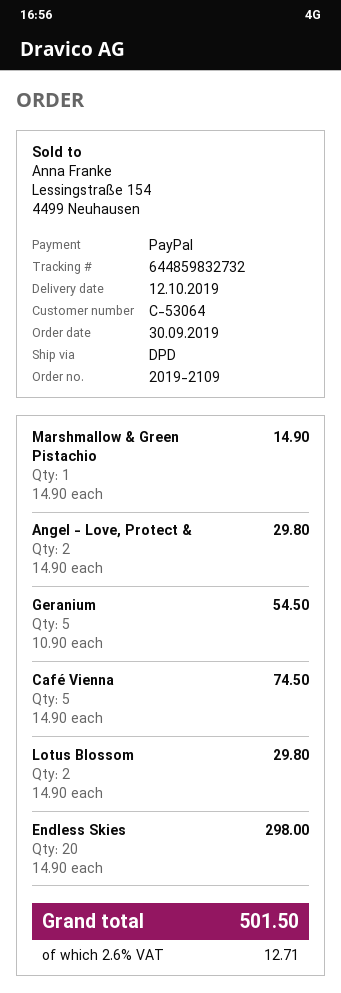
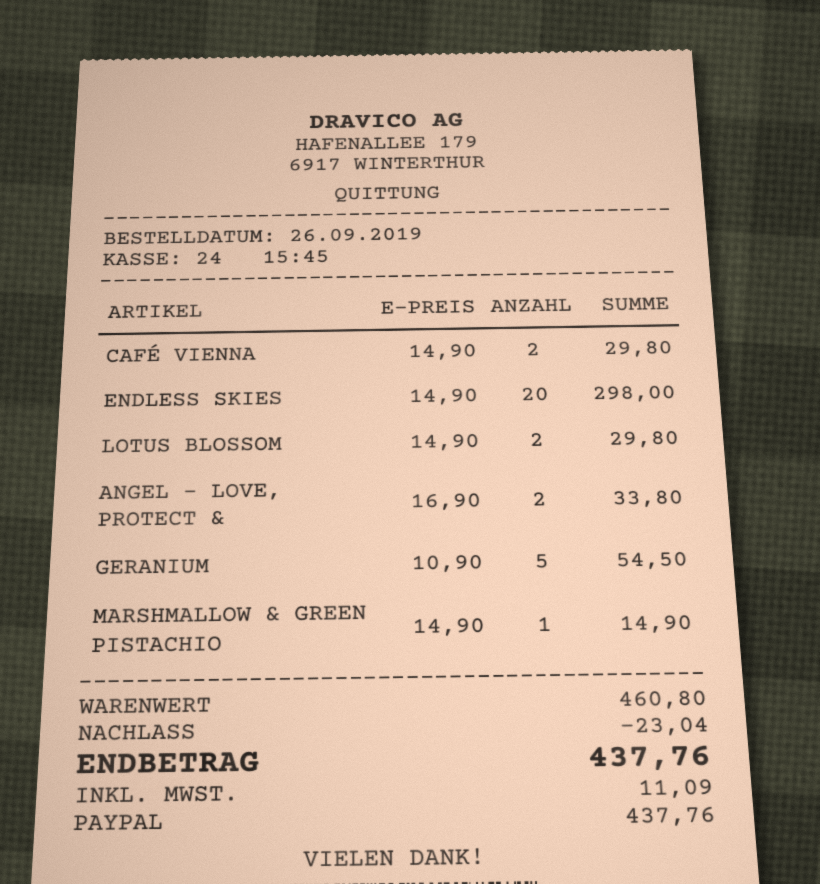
order date: 2019-09-30 -> 2019-09-26
Angel - Love, Protect &: 2 x 14.90 = 29.80 -> 2 x 16.90 = 33.80
Café Vienna: 5 x 14.90 = 74.50 -> 2 x 14.90 = 29.80
discount: none -> 23.04
tax: 12.71 -> 11.09
total: 501.50 -> 437.76

